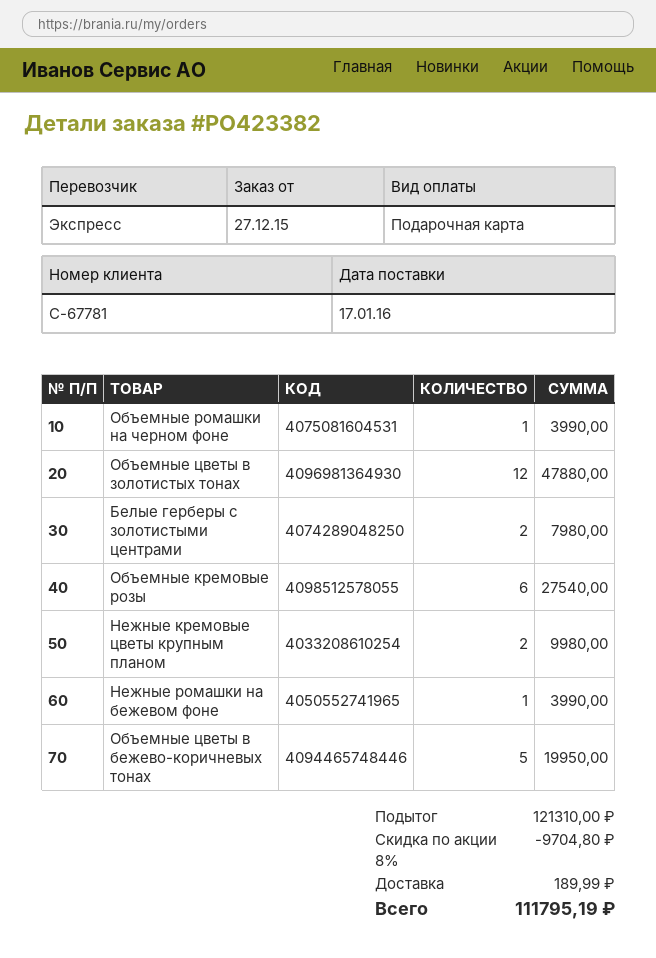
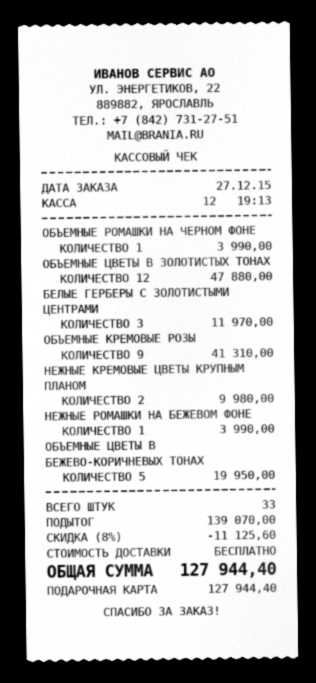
Белые герберы с золотистыми центрами: 2 for 7980.00 -> 3 for 11970.00
Объемные кремовые розы: 6 for 27540.00 -> 9 for 41310.00
subtotal: 121310.00 -> 139070.00
discount: 8% = 9704.80 -> 8% = 11125.60
shipping: 189.99 -> 0.00
total: 111795.19 -> 127944.40

